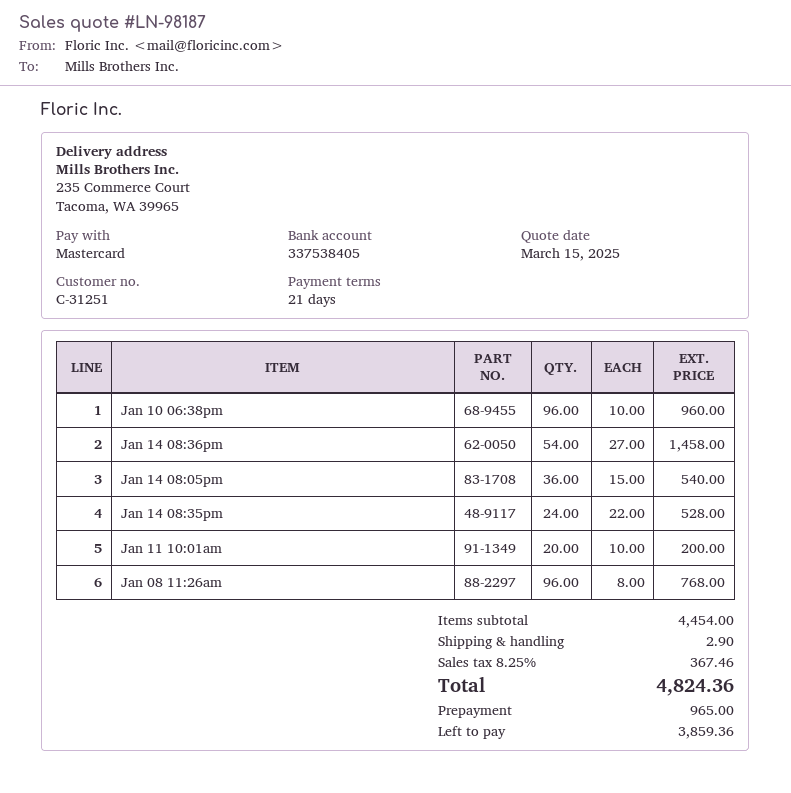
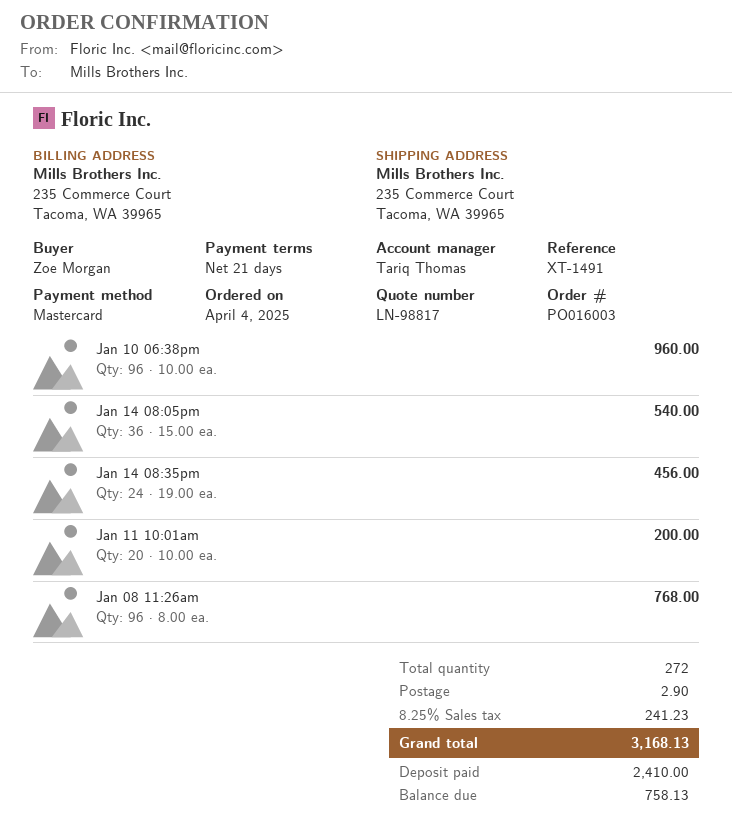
quote number: LN-98187 -> LN-98817
Jan 14 08:36pm: 54 x 27.00 = 1458.00 -> none
Jan 14 08:35pm: 24 x 22.00 = 528.00 -> 24 x 19.00 = 456.00
tax: 8.25% = 367.46 -> 8.25% = 241.23
total: 4824.36 -> 3168.13
deposit: 965.00 -> 2410.00
balance: 3859.36 -> 758.13

